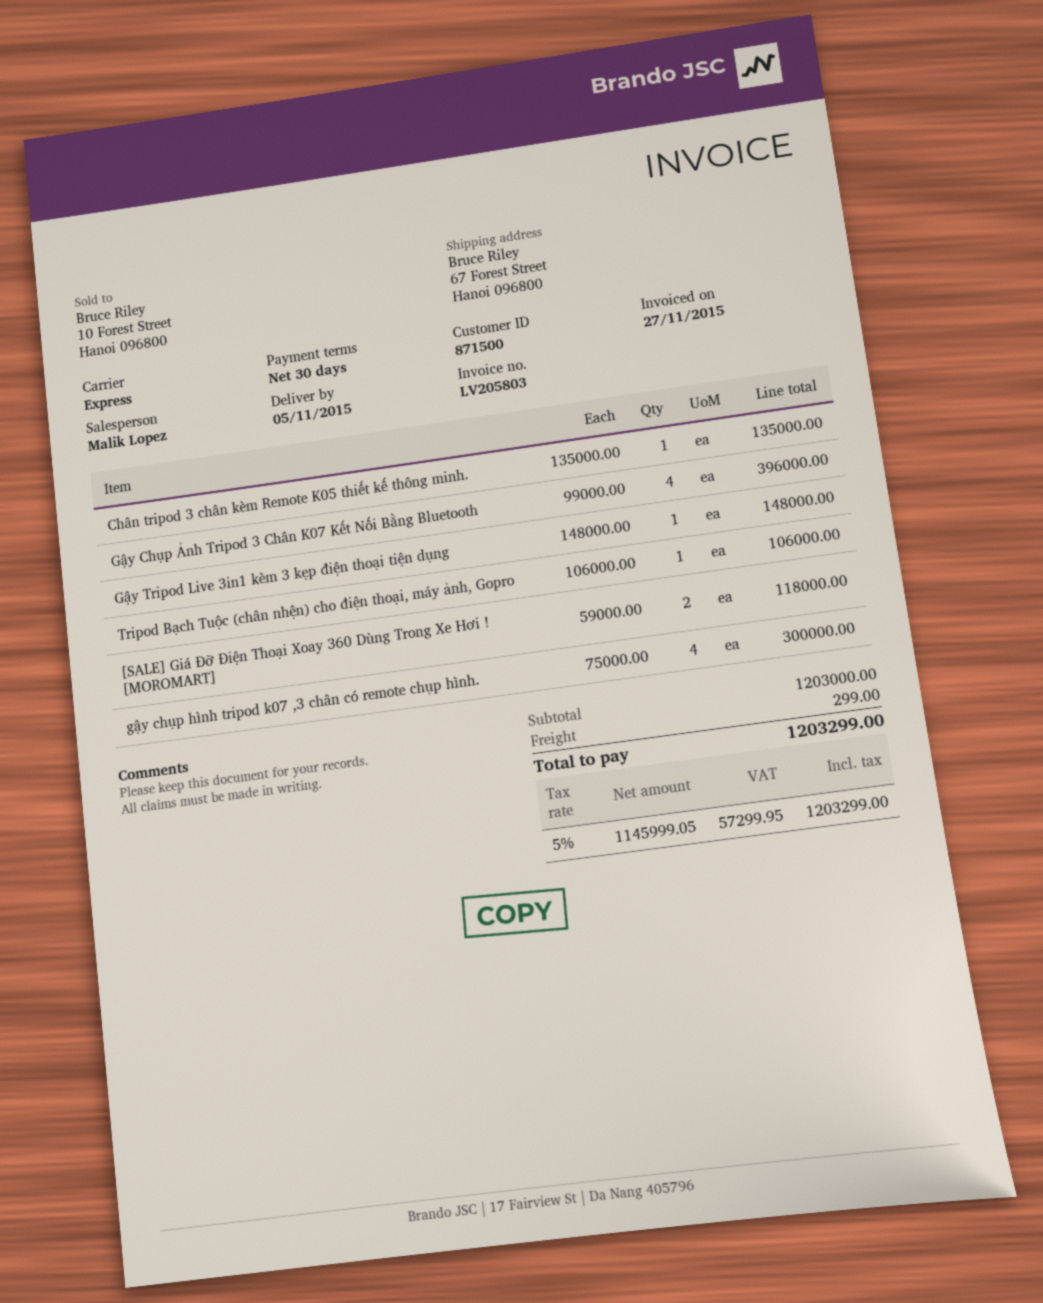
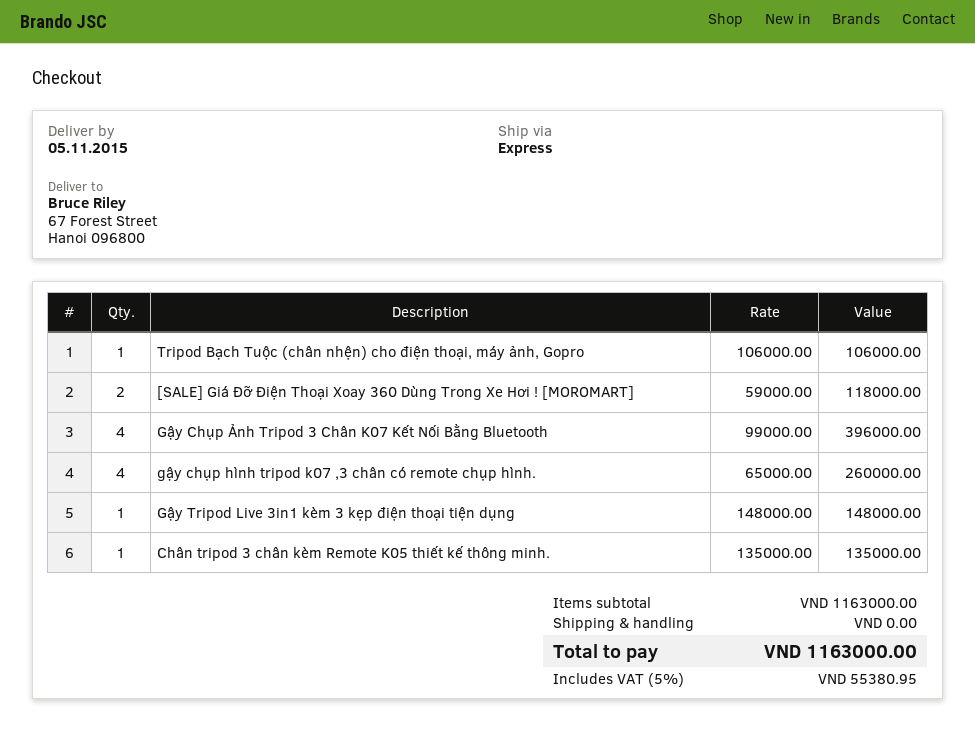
gậy chụp hình tripod k07 ,3 chân có remote chụp hình.: 4 x 75000.00 = 300000.00 -> 4 x 65000.00 = 260000.00
subtotal: 1203000.00 -> 1163000.00
shipping: 299.00 -> 0.00
tax: 5% = 57299.95 -> 5% = 55380.95
total: 1203299.00 -> 1163000.00

